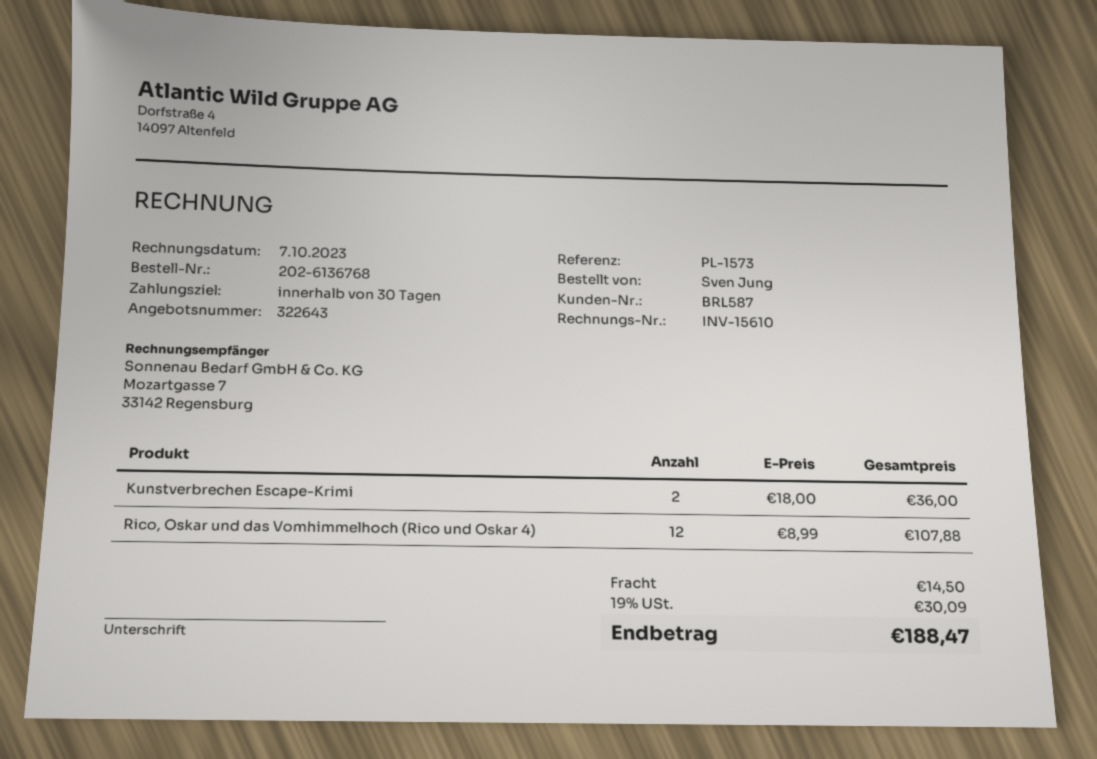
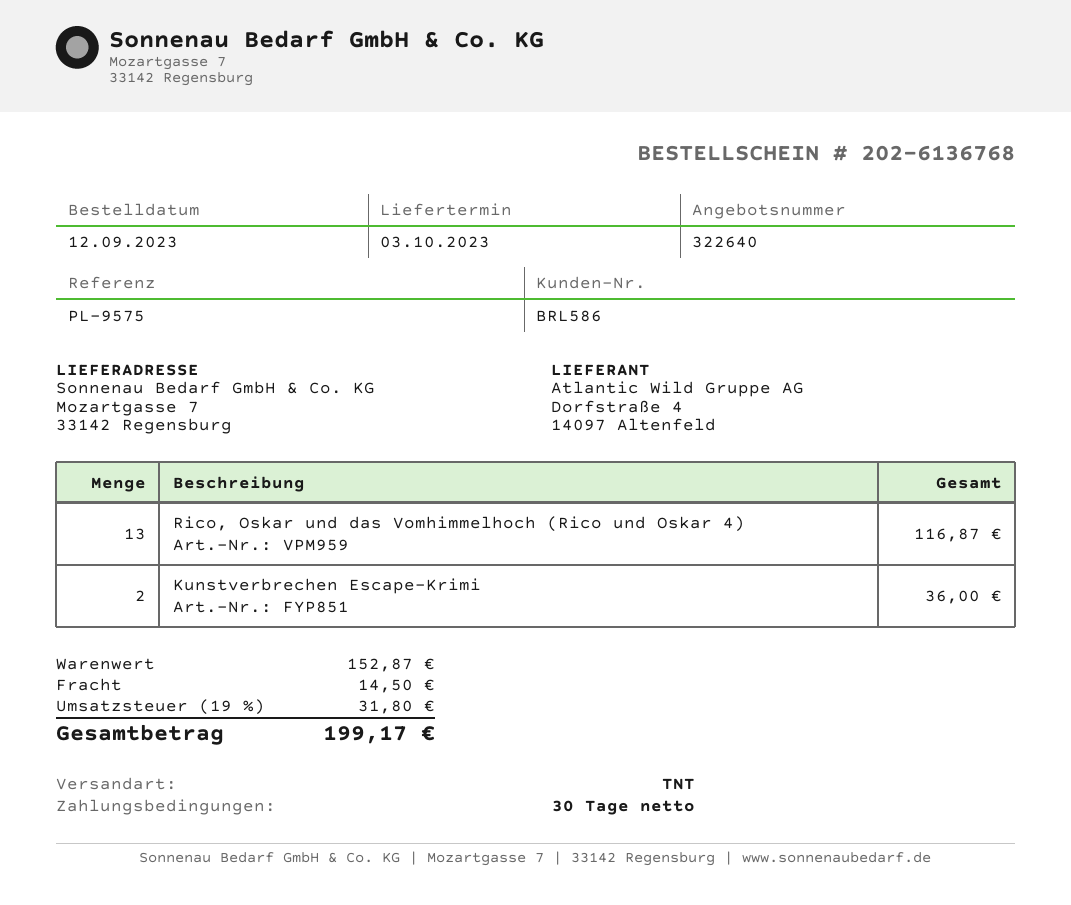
quote number: 322643 -> 322640
customer number: BRL587 -> BRL586
reference: PL-1573 -> PL-9575
Rico, Oskar und das Vomhimmelhoch (Rico und Oskar 4): 12 for 107.88 -> 13 for 116.87
tax: 19% = 30.09 -> 19% = 31.80
total: 188.47 -> 199.17

